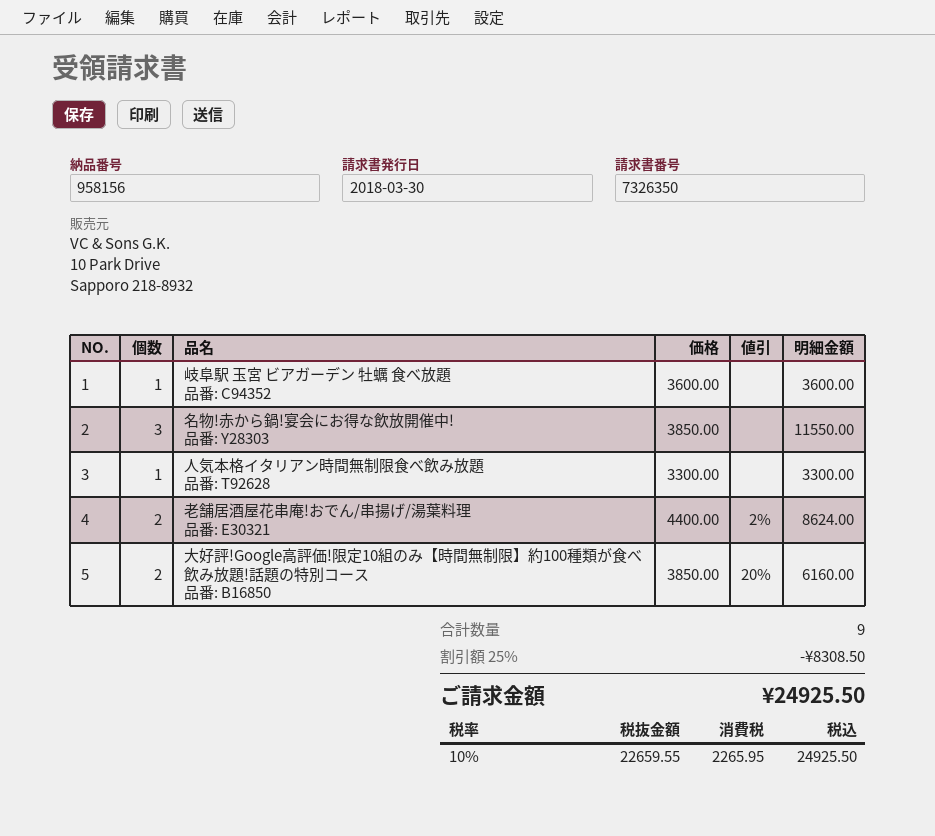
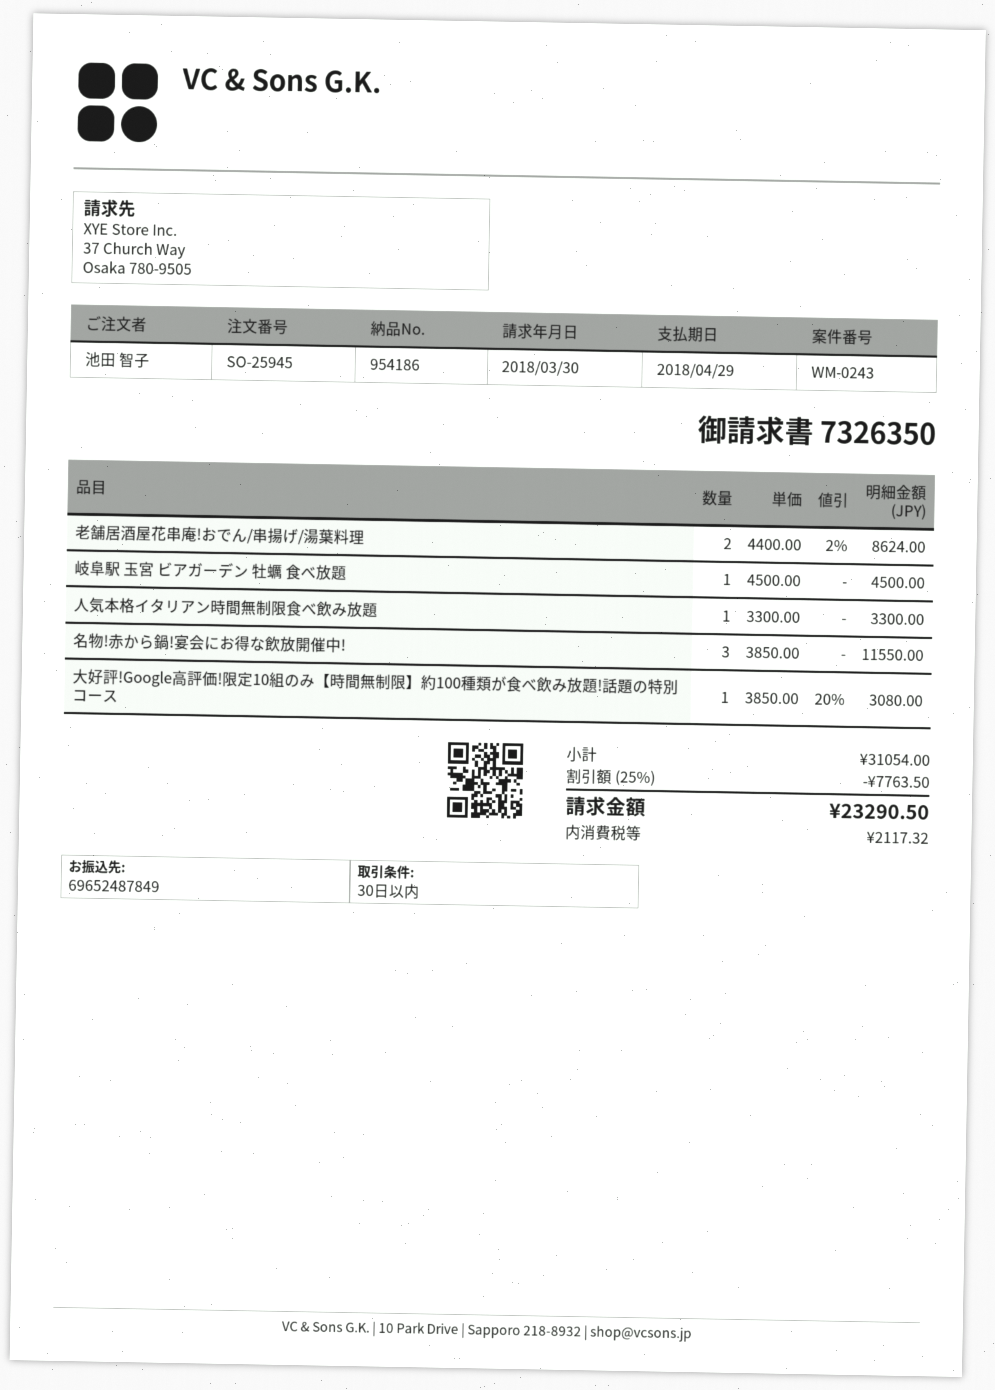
delivery note number: 958156 -> 954186
岐阜駅 玉宮 ビアガーデン 牡蠣 食べ放題: 1 x 3600.00 = 3600.00 -> 1 x 4500.00 = 4500.00
大好評!Google高評価!限定10組のみ【時間無制限】約100種類が食べ飲み放題!話題の特別コース: 2 x 3850.00 - 20% = 6160.00 -> 1 x 3850.00 - 20% = 3080.00
discount: 25% = 8308.50 -> 25% = 7763.50
tax: 2265.95 -> 2117.32
total: 24925.50 -> 23290.50

